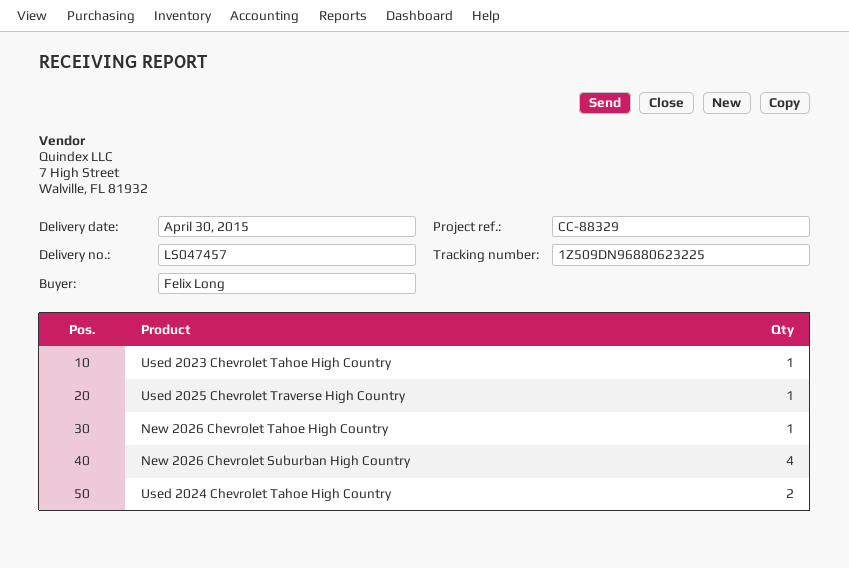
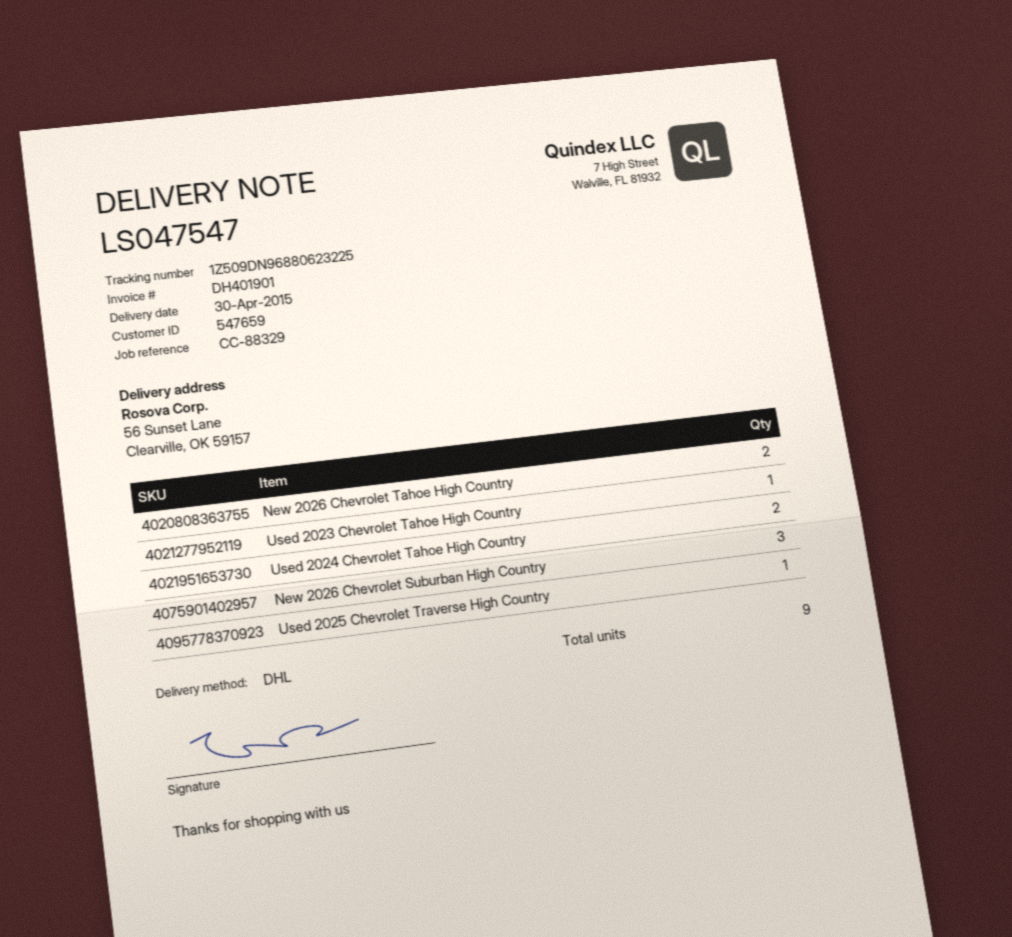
delivery note number: LS047457 -> LS047547
New 2026 Chevrolet Tahoe High Country: 1 -> 2
New 2026 Chevrolet Suburban High Country: 4 -> 3

